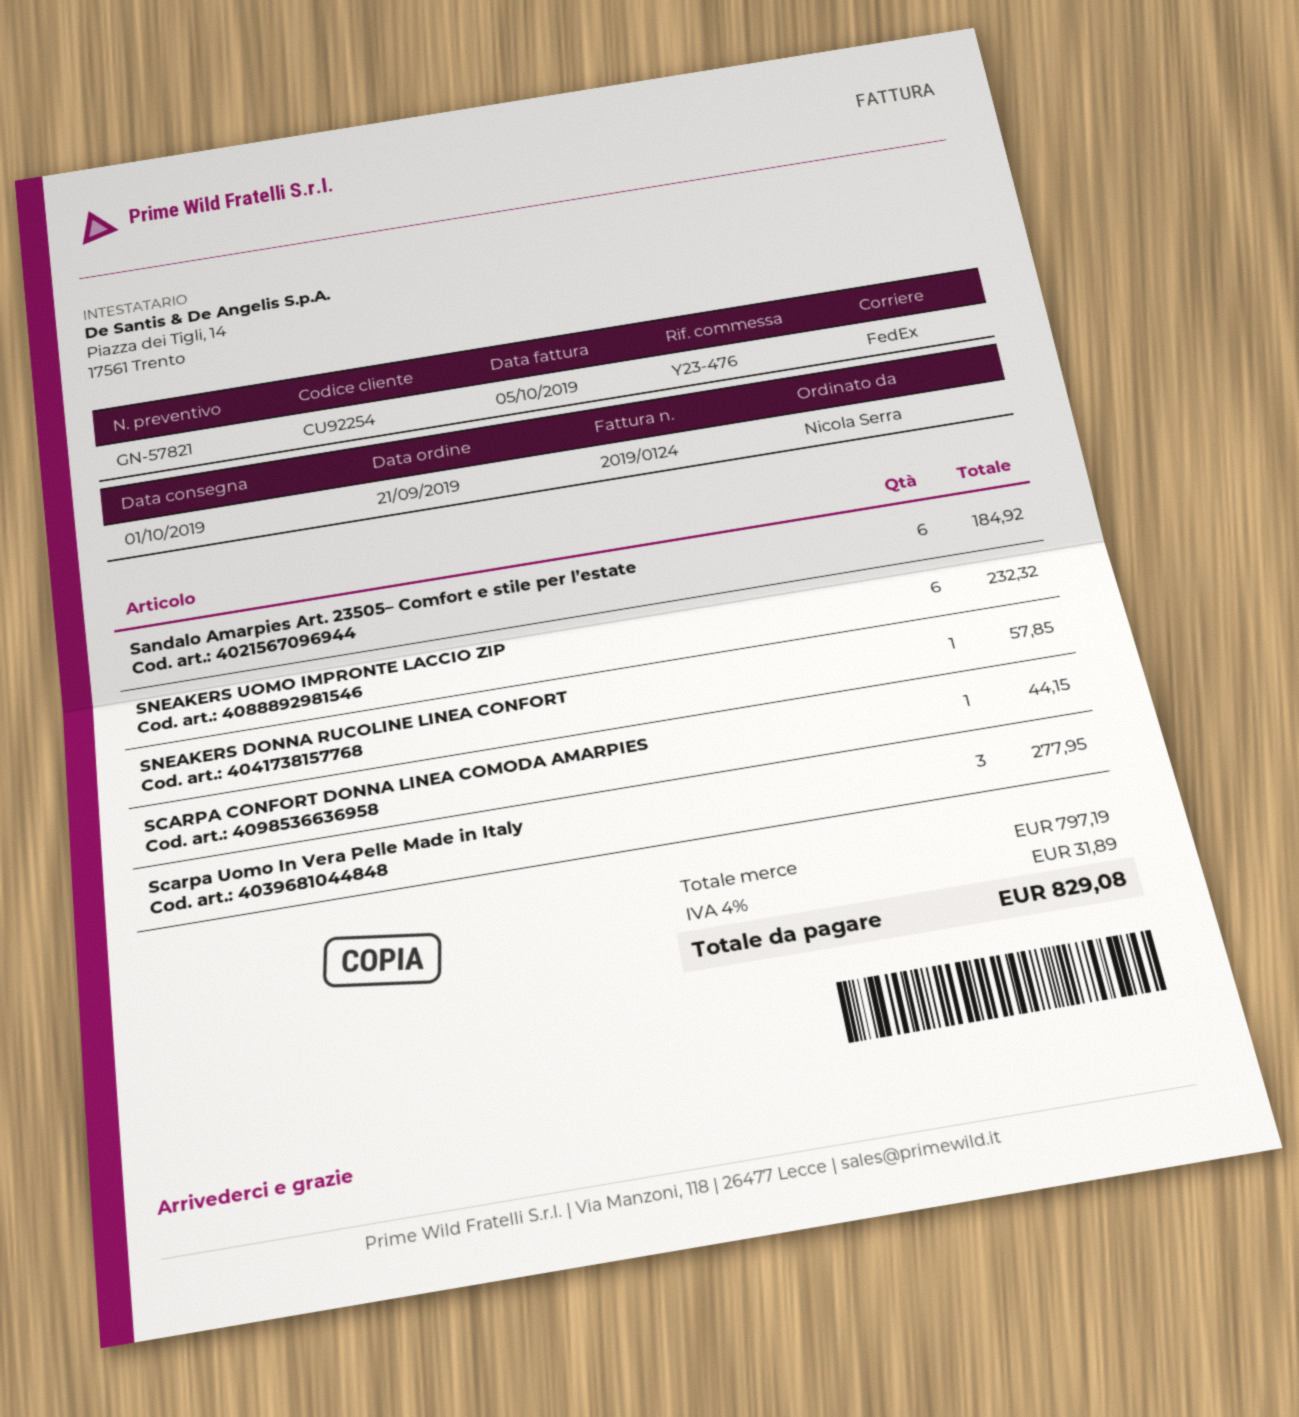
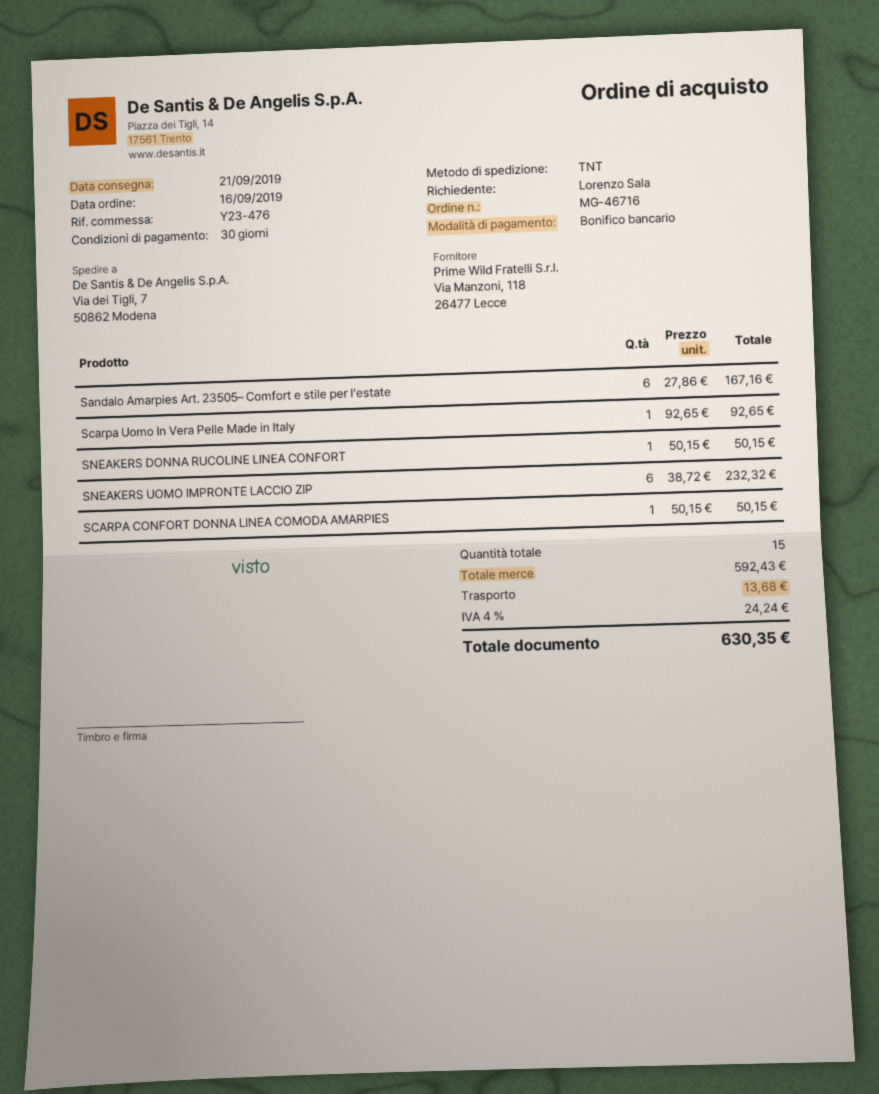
order date: 2019-09-21 -> 2019-09-16
delivery date: 2019-10-01 -> 2019-09-21
ordered by: Nicola Serra -> Lorenzo Sala
shipping method: FedEx -> TNT
Sandalo Amarpies Art. 23505– Comfort e stile per l’estate: 6 for 184.92 -> 6 for 167.16
SNEAKERS DONNA RUCOLINE LINEA CONFORT: 1 for 57.85 -> 1 for 50.15
SCARPA CONFORT DONNA LINEA COMODA AMARPIES: 1 for 44.15 -> 1 for 50.15
Scarpa Uomo In Vera Pelle Made in Italy: 3 for 277.95 -> 1 for 92.65
subtotal: 797.19 -> 592.43
shipping: none -> 13.68
tax: 4% = 31.89 -> 4% = 24.24
total: 829.08 -> 630.35

